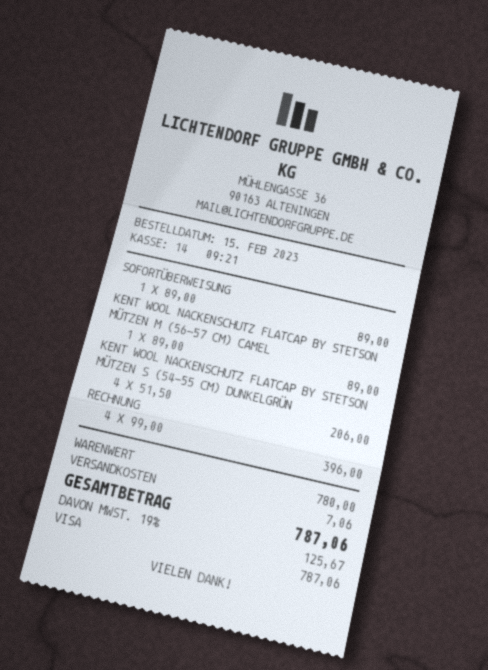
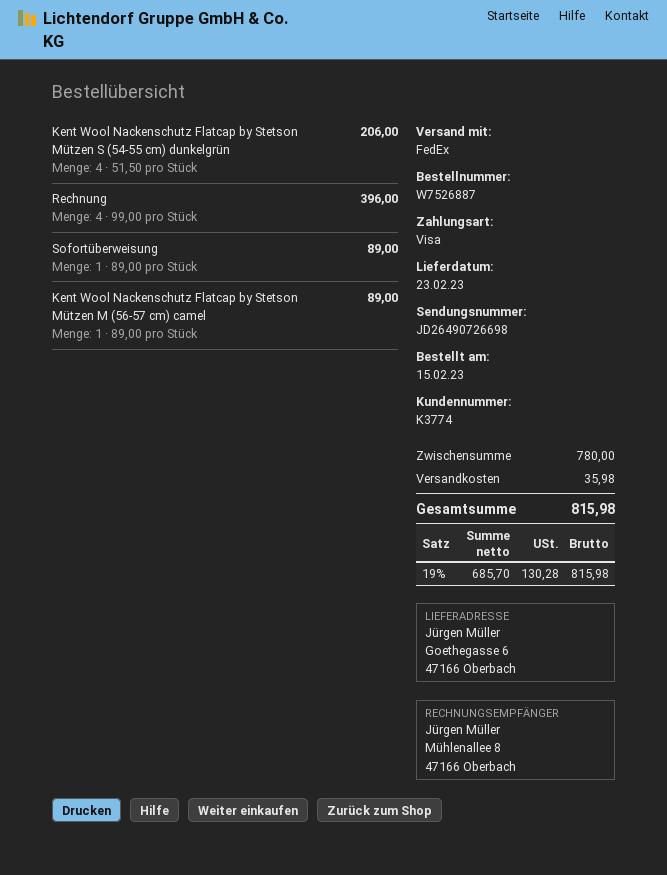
shipping: 7.06 -> 35.98
tax: 19% = 125.67 -> 19% = 130.28
total: 787.06 -> 815.98

